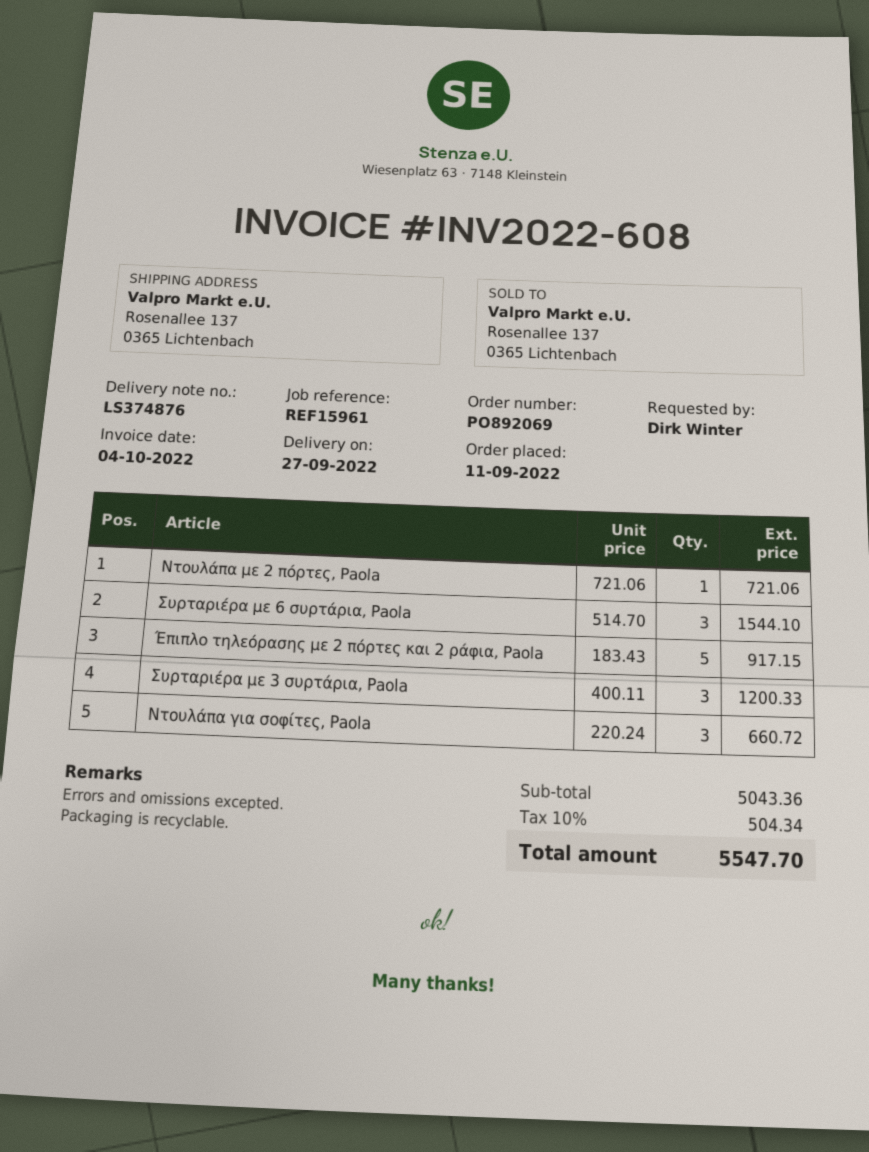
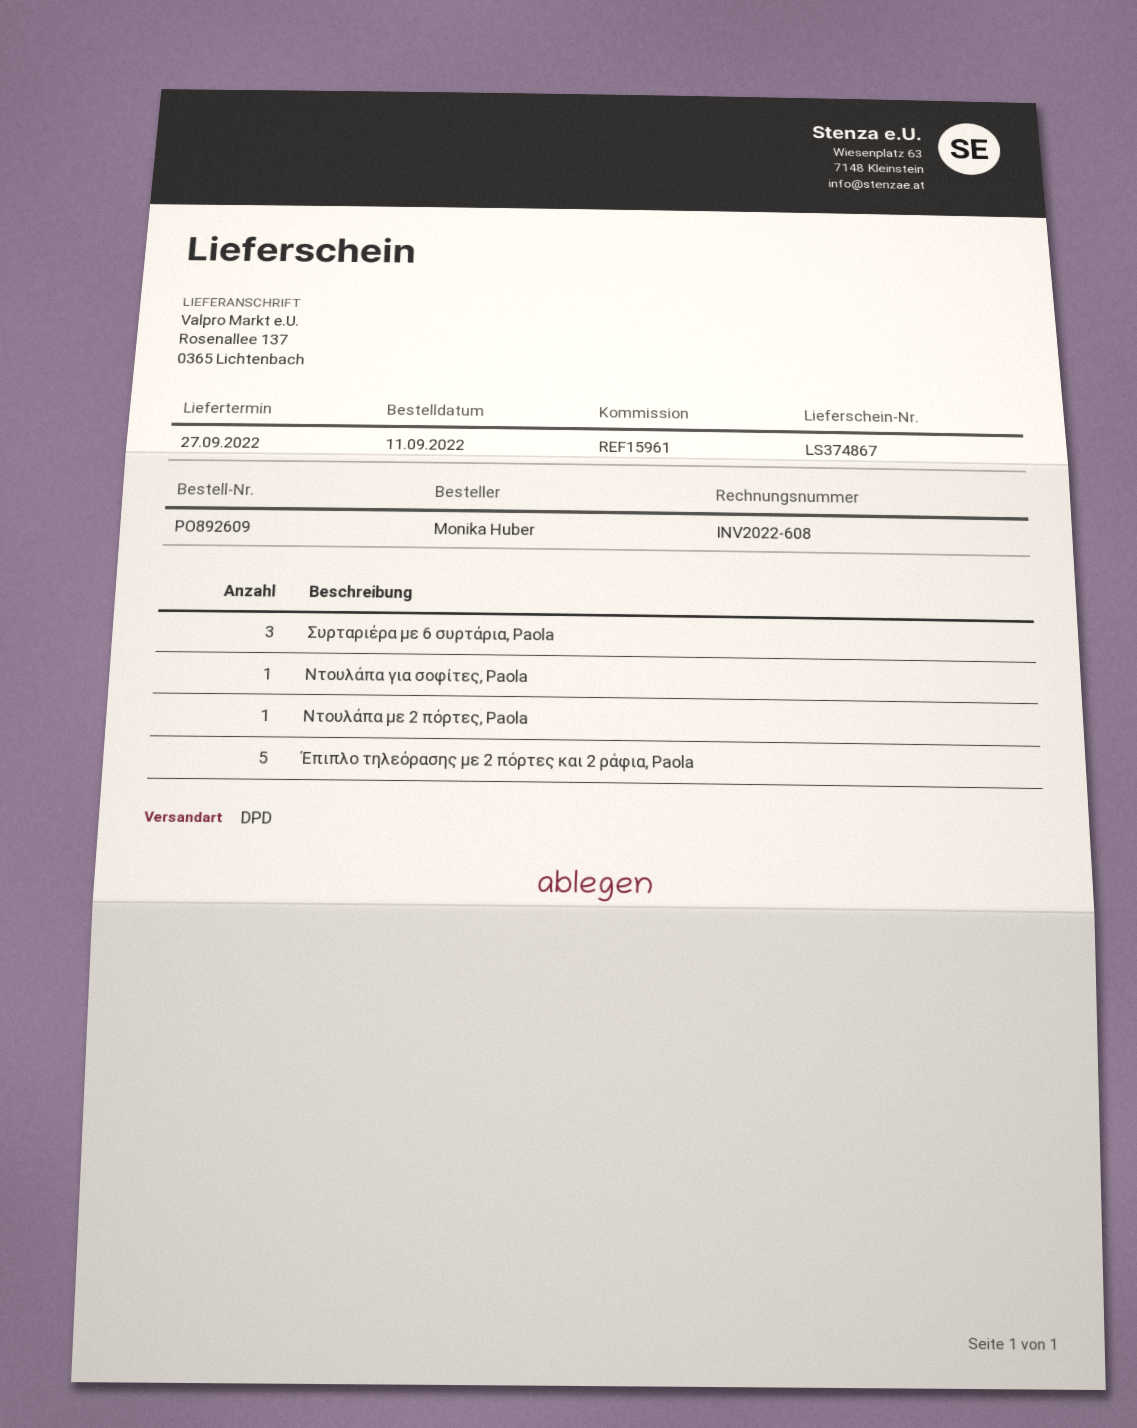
order number: PO892069 -> PO892609
delivery note number: LS374876 -> LS374867
ordered by: Dirk Winter -> Monika Huber
Συρταριέρα με 3 συρτάρια, Paola: 3 -> none
Ντουλάπα για σοφίτες, Paola: 3 -> 1

